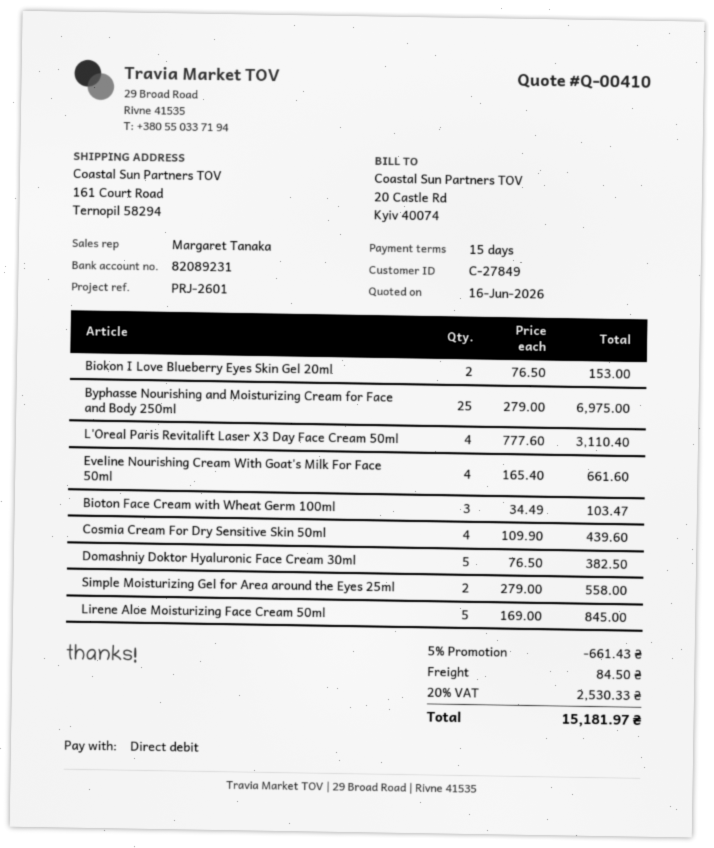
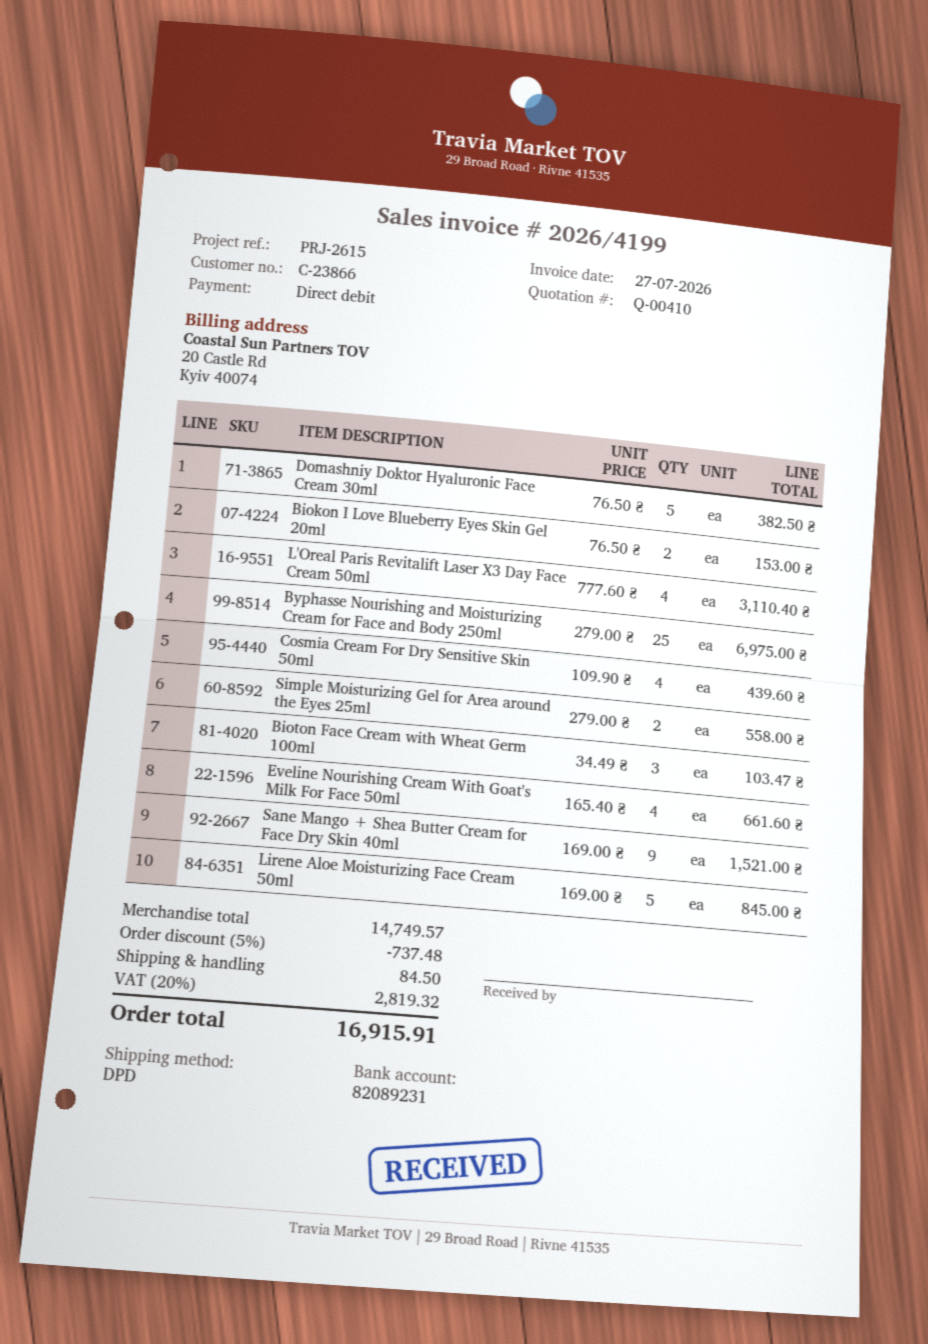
customer number: C-27849 -> C-23866
reference: PRJ-2601 -> PRJ-2615
Sane Mango + Shea Butter Cream for Face Dry Skin 40ml: none -> 9 x 169.00 = 1521.00
discount: 5% = 661.43 -> 5% = 737.48
tax: 20% = 2530.33 -> 20% = 2819.32
total: 15181.97 -> 16915.91

